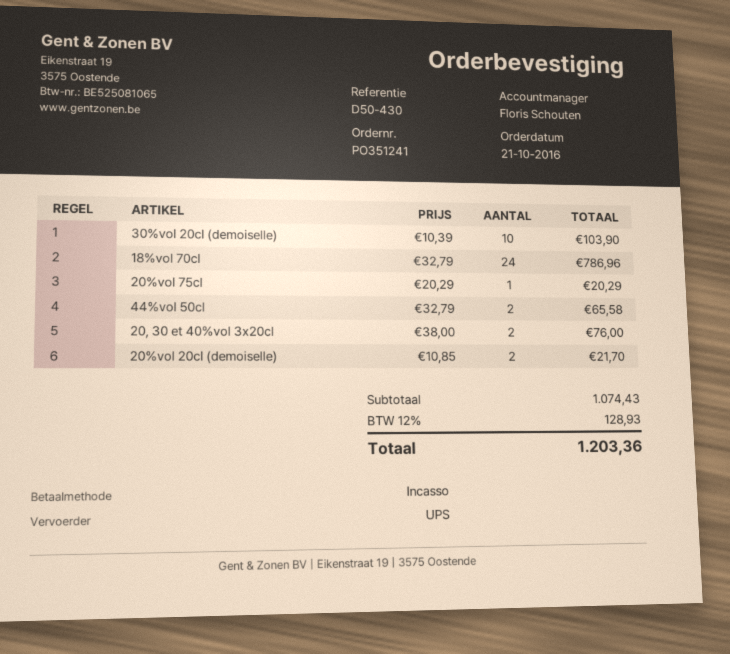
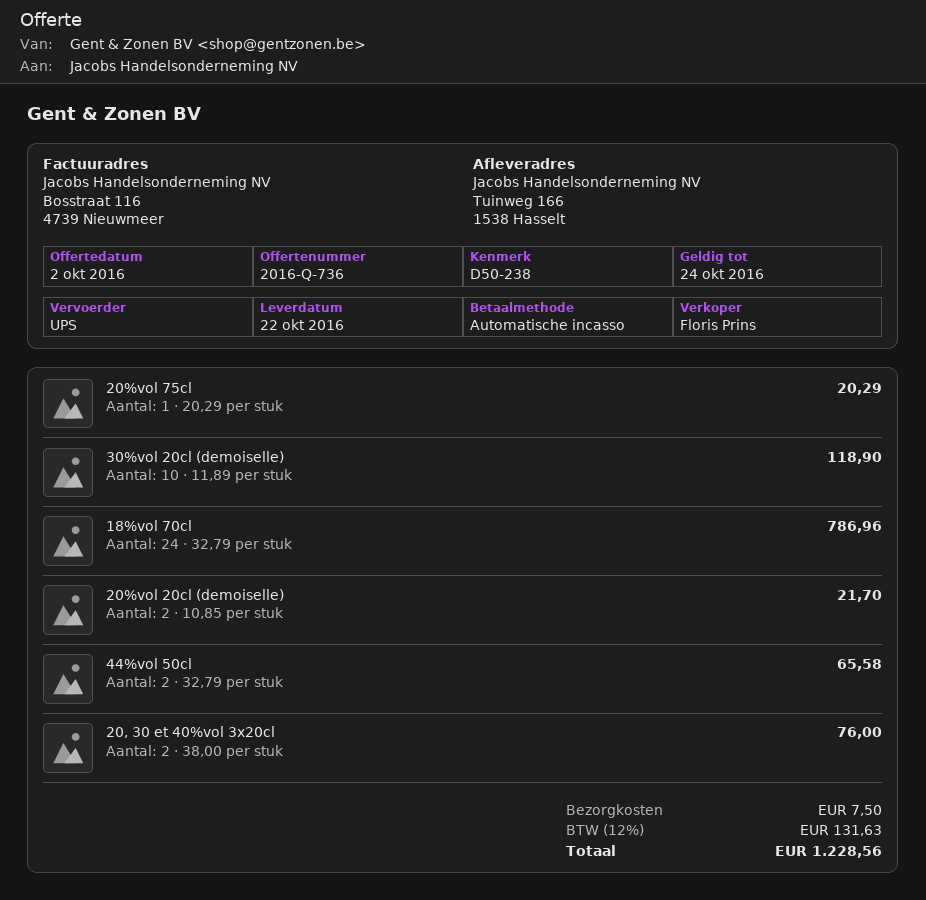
reference: D50-430 -> D50-238
sales rep: Floris Schouten -> Floris Prins
30%vol 20cl (demoiselle): 10 x 10.39 = 103.90 -> 10 x 11.89 = 118.90
shipping: none -> 7.50
tax: 12% = 128.93 -> 12% = 131.63
total: 1203.36 -> 1228.56

